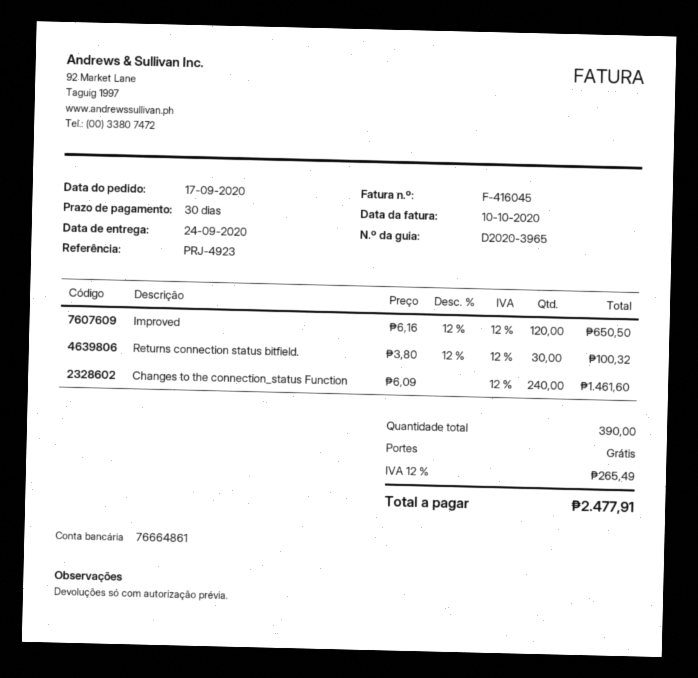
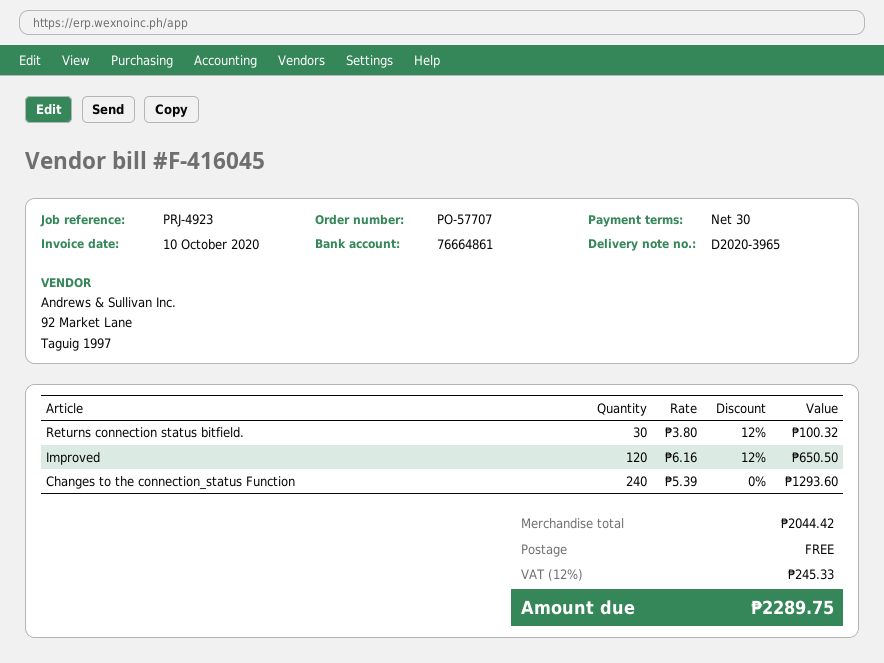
Changes to the connection_status Function: 240 x 6.09 = 1461.60 -> 240 x 5.39 = 1293.60
tax: 12% = 265.49 -> 12% = 245.33
total: 2477.91 -> 2289.75

